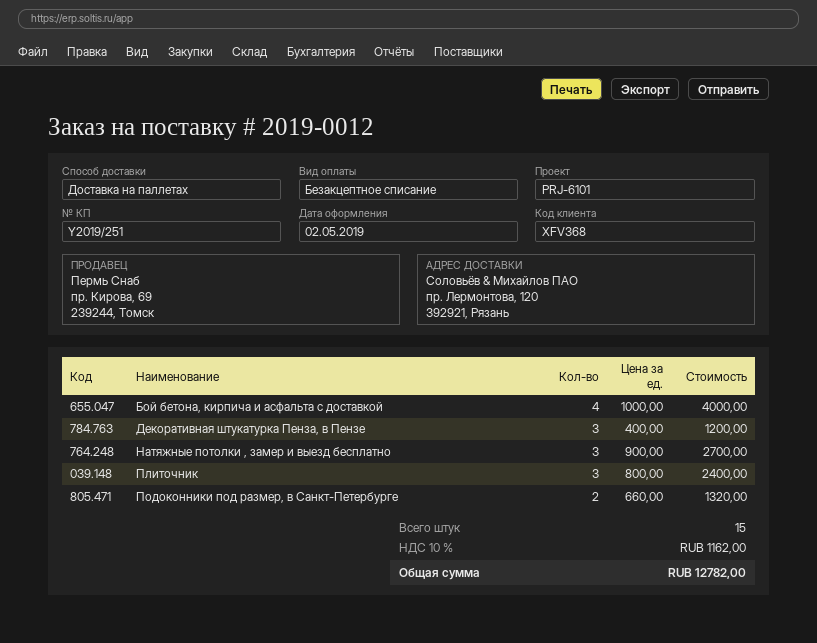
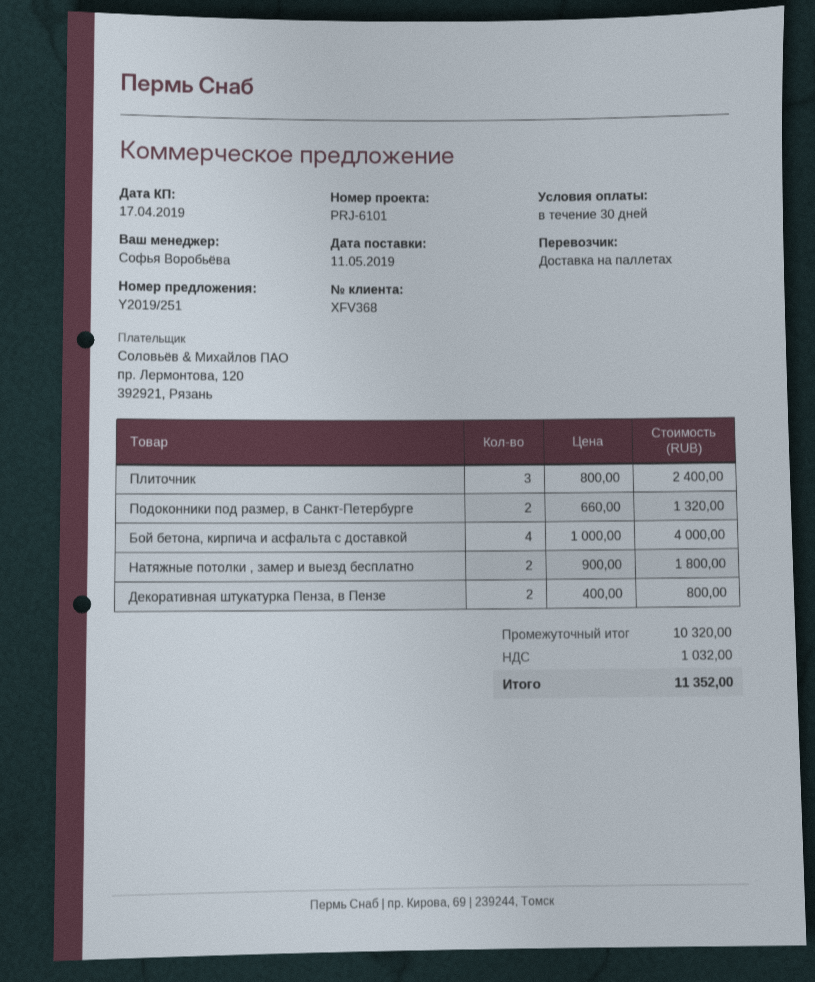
Декоративная штукатурка Пенза, в Пензе: 3 x 400.00 = 1200.00 -> 2 x 400.00 = 800.00
Натяжные потолки , замер и выезд бесплатно: 3 x 900.00 = 2700.00 -> 2 x 900.00 = 1800.00
tax: 1162.00 -> 1032.00
total: 12782.00 -> 11352.00

